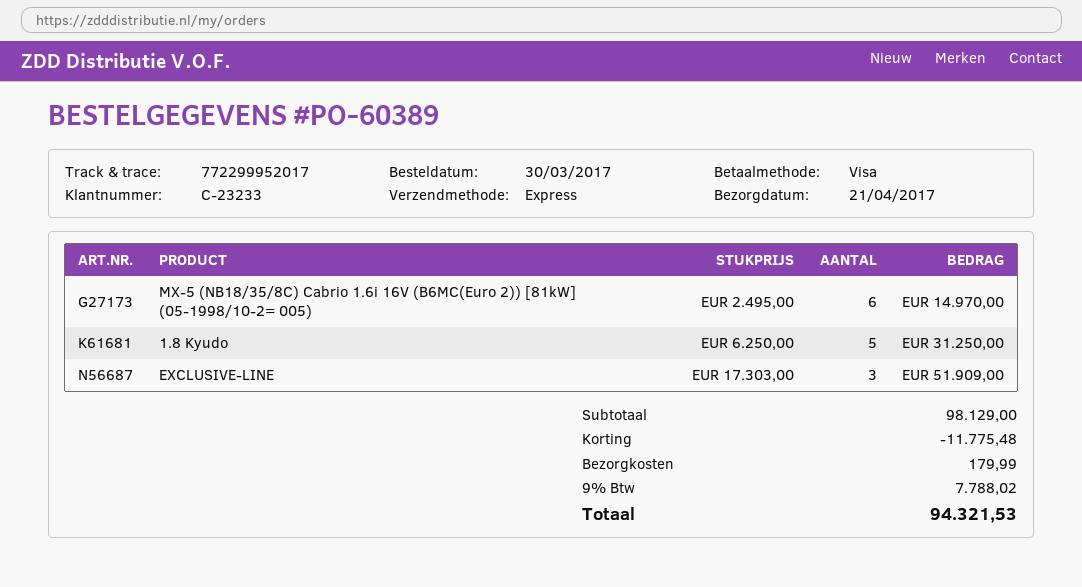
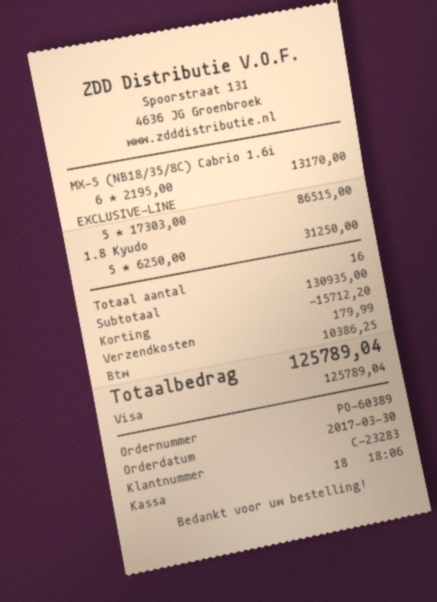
customer number: C-23233 -> C-23283
MX-5 (NB18/35/8C) Cabrio 1.6i 16V (B6MC(Euro 2)) [81kW] (05-1998/10-2= 005): 6 x 2495.00 = 14970.00 -> 6 x 2195.00 = 13170.00
EXCLUSIVE-LINE: 3 x 17303.00 = 51909.00 -> 5 x 17303.00 = 86515.00
subtotal: 98129.00 -> 130935.00
discount: 11775.48 -> 15712.20
tax: 7788.02 -> 10386.25
total: 94321.53 -> 125789.04

